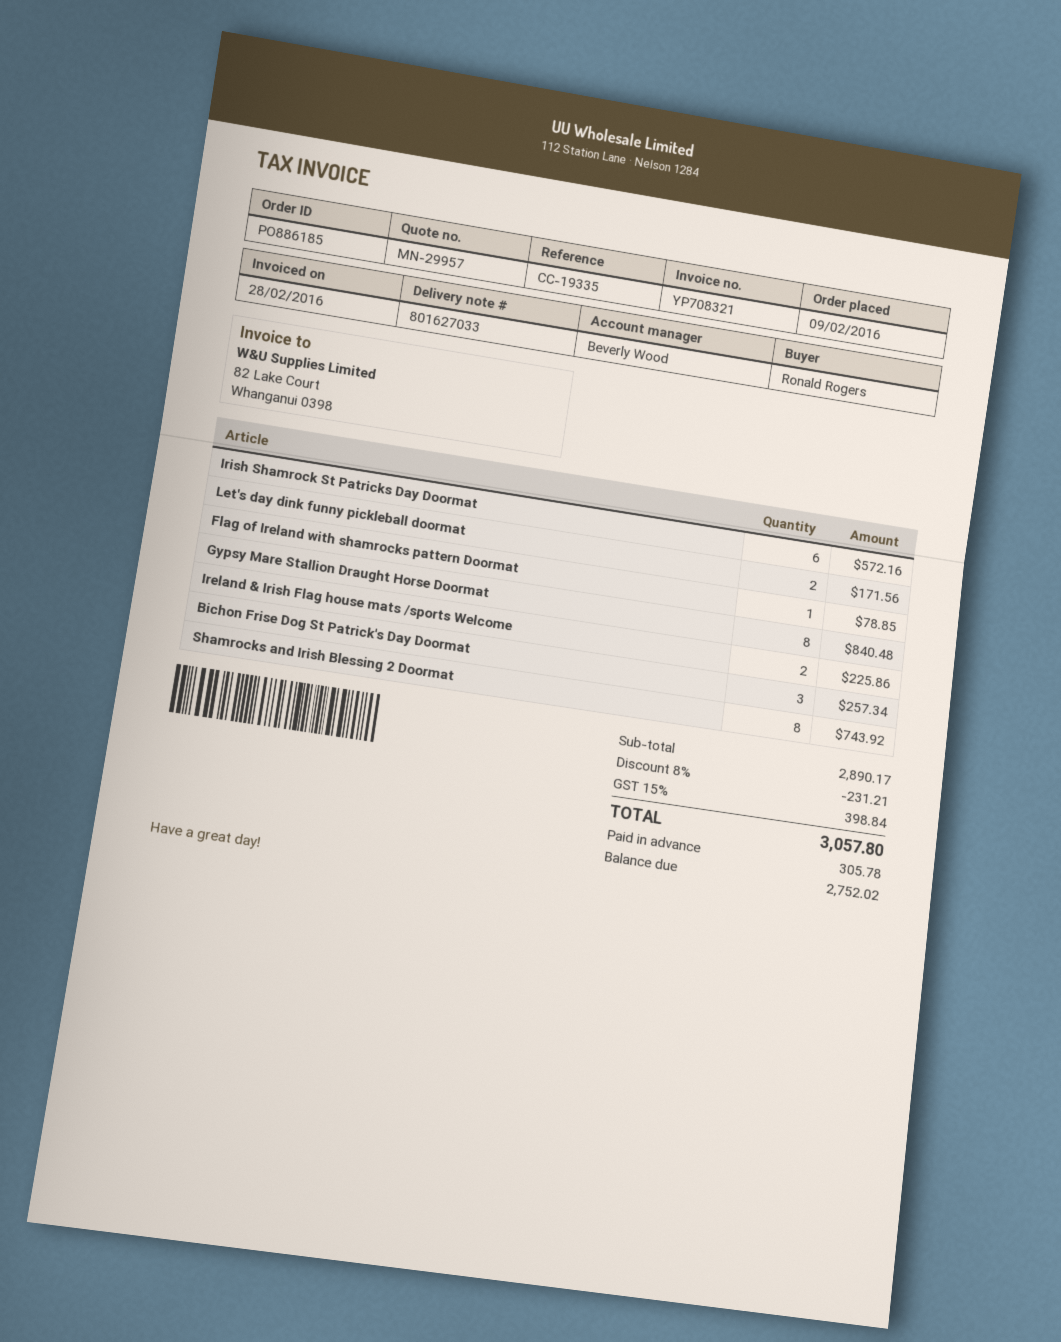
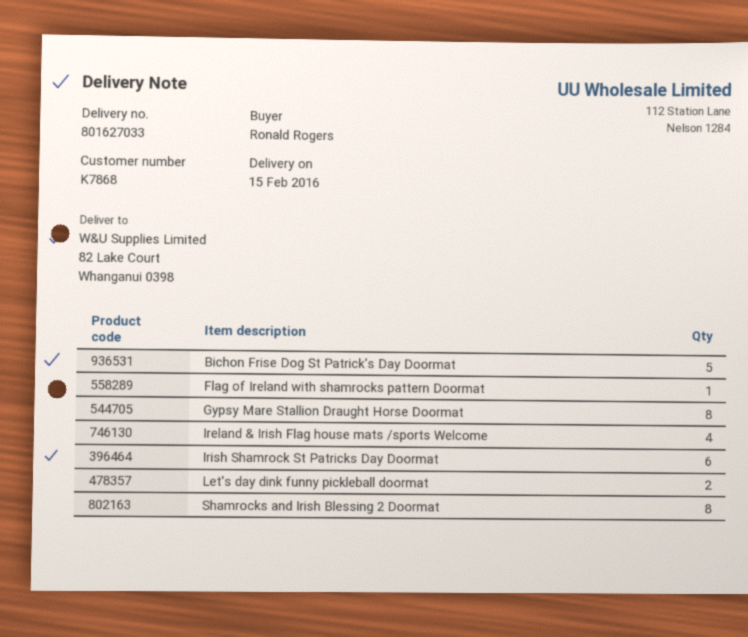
Ireland & Irish Flag house mats /sports Welcome: 2 -> 4
Bichon Frise Dog St Patrick's Day Doormat: 3 -> 5

